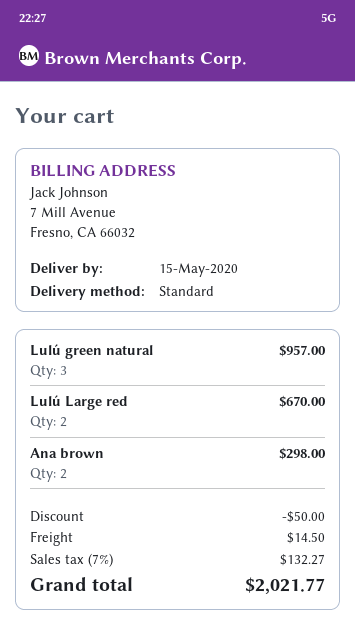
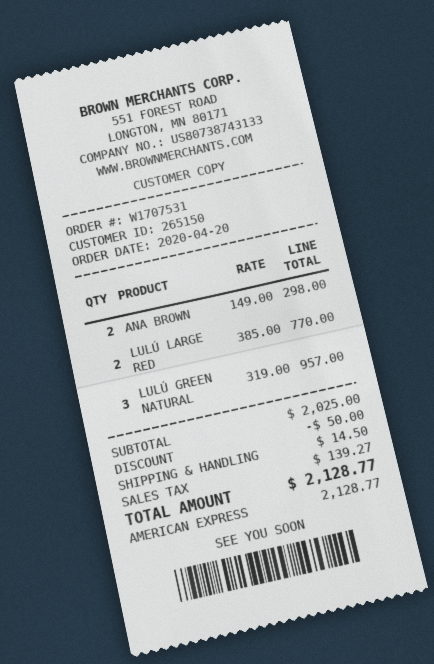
Lulú Large red: 2 for 670.00 -> 2 for 770.00
tax: 132.27 -> 139.27
total: 2021.77 -> 2128.77

